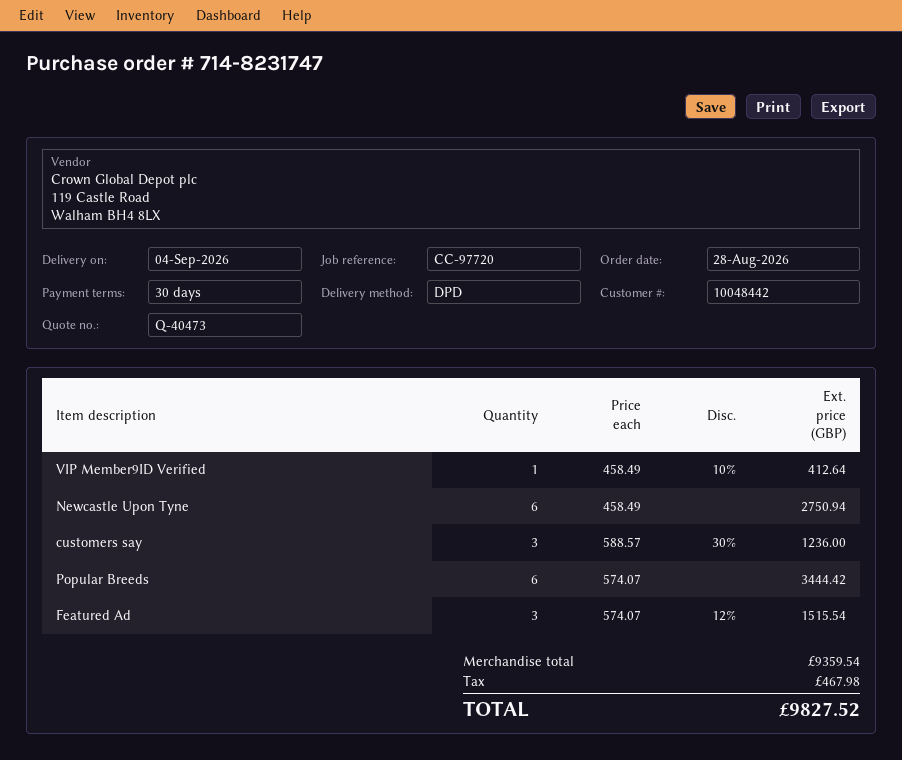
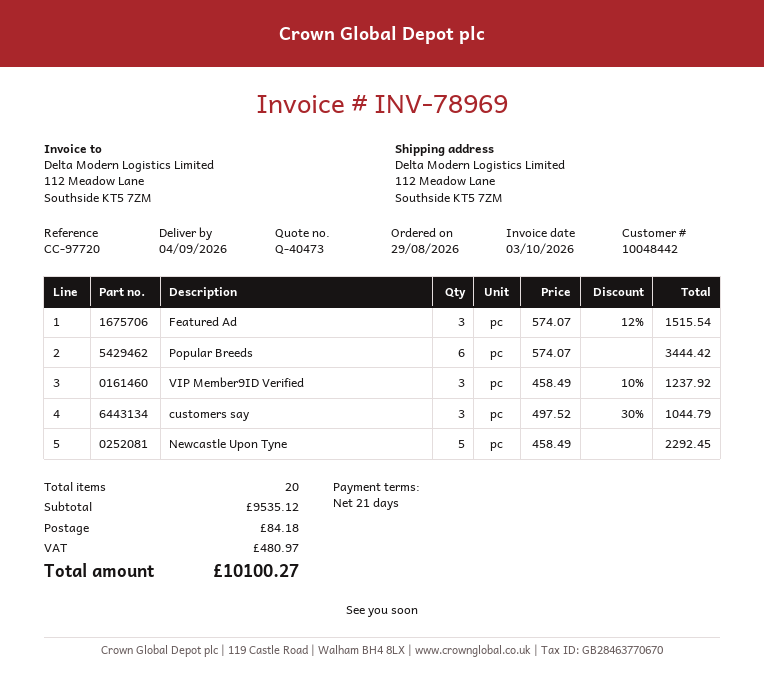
order date: 2026-08-28 -> 2026-08-29
payment terms: 30 days -> 21 days
VIP Member9ID Verified: 1 x 458.49 - 10% = 412.64 -> 3 x 458.49 - 10% = 1237.92
Newcastle Upon Tyne: 6 x 458.49 = 2750.94 -> 5 x 458.49 = 2292.45
customers say: 3 x 588.57 - 30% = 1236.00 -> 3 x 497.52 - 30% = 1044.79
subtotal: 9359.54 -> 9535.12
shipping: none -> 84.18
tax: 467.98 -> 480.97
total: 9827.52 -> 10100.27

